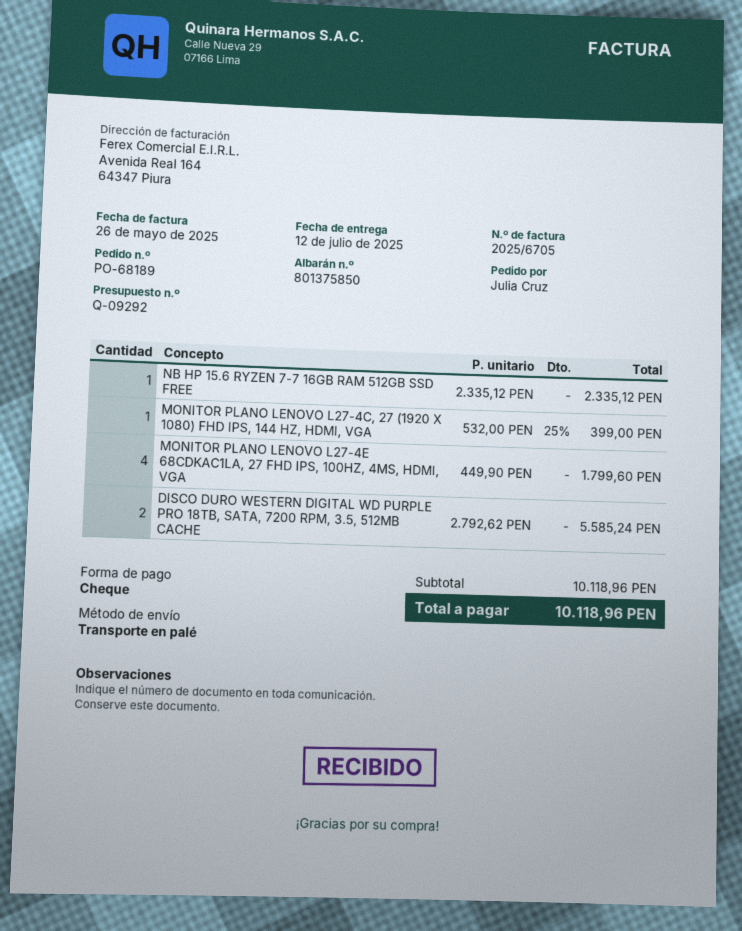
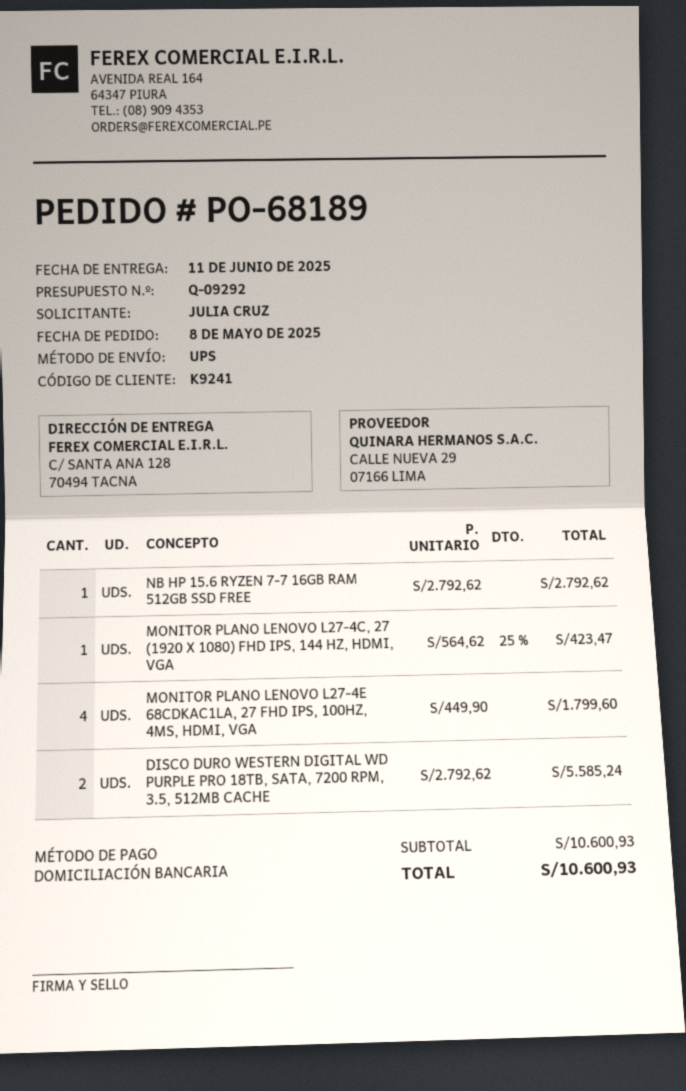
delivery date: 2025-07-12 -> 2025-06-11
payment method: cheque -> direct debit
shipping method: pallet freight -> UPS
NB HP 15.6 RYZEN 7-7 16GB RAM 512GB SSD FREE: 1 x 2335.12 = 2335.12 -> 1 x 2792.62 = 2792.62
MONITOR PLANO LENOVO L27-4C, 27 (1920 X 1080) FHD IPS, 144 HZ, HDMI, VGA: 1 x 532.00 - 25% = 399.00 -> 1 x 564.62 - 25% = 423.47
subtotal: 10118.96 -> 10600.93
total: 10118.96 -> 10600.93

